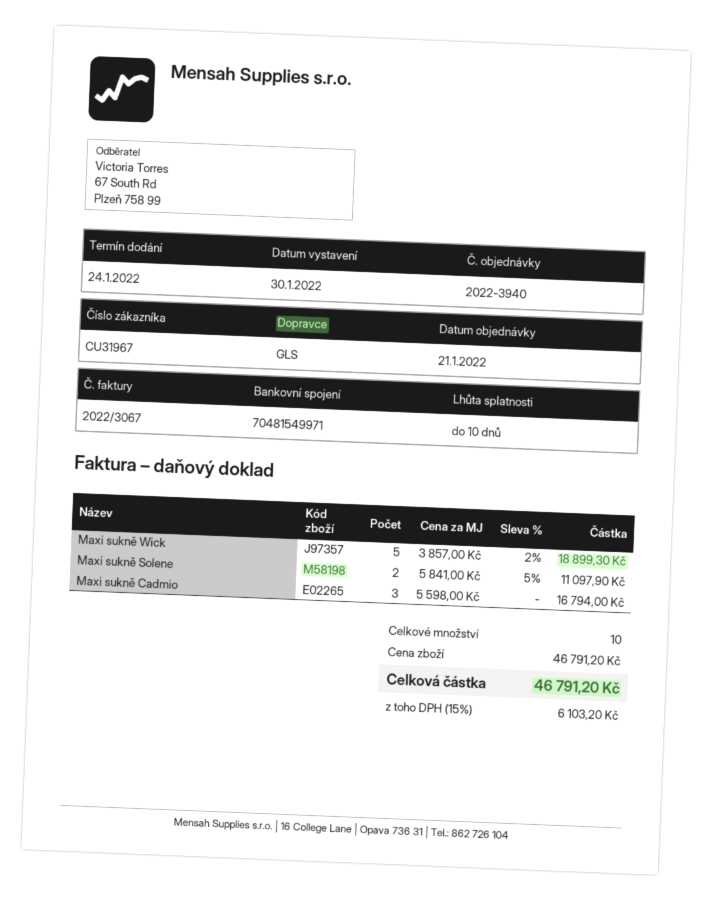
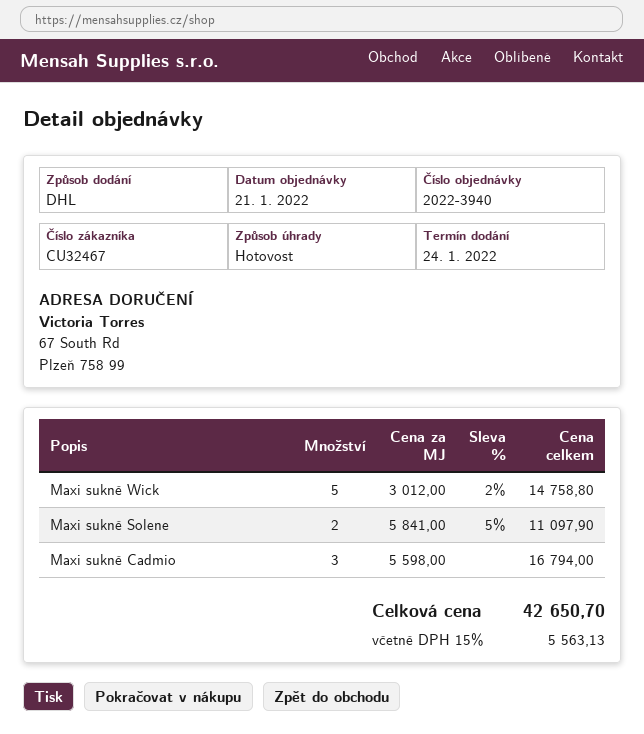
customer number: CU31967 -> CU32467
shipping method: GLS -> DHL
Maxi sukně Wick: 5 x 3857.00 - 2% = 18899.30 -> 5 x 3012.00 - 2% = 14758.80
tax: 15% = 6103.20 -> 15% = 5563.13
total: 46791.20 -> 42650.70

